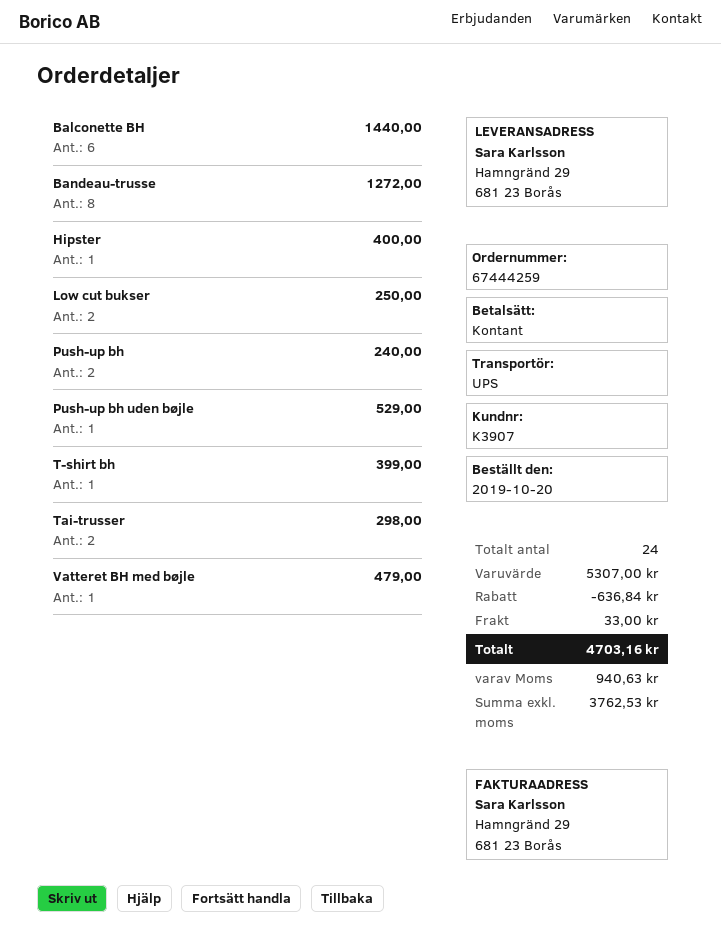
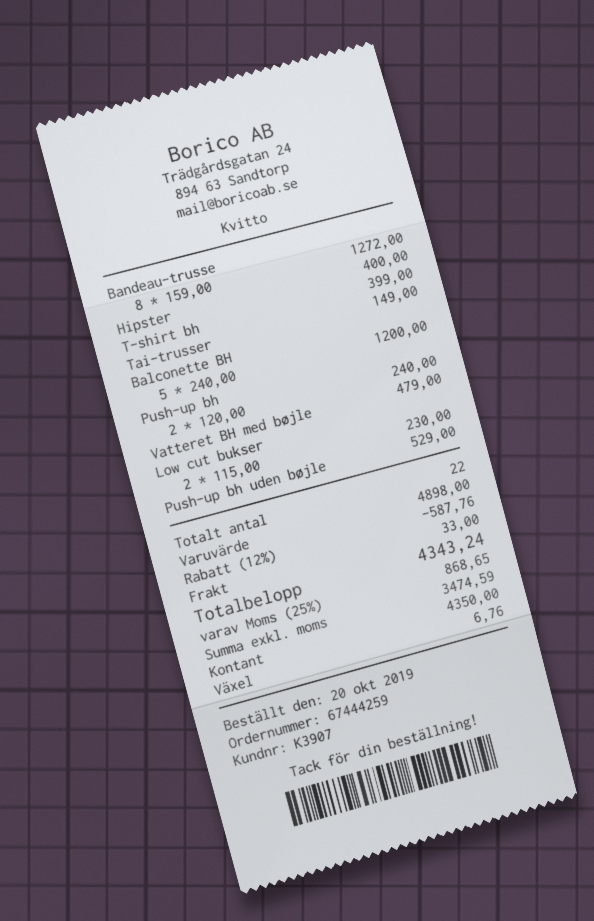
Balconette BH: 6 for 1440.00 -> 5 for 1200.00
Low cut bukser: 2 for 250.00 -> 2 for 230.00
Tai-trusser: 2 for 298.00 -> 1 for 149.00
total quantity: 24 -> 22
subtotal: 5307.00 -> 4898.00
discount: 636.84 -> 587.76
net: 3762.53 -> 3474.59
tax: 940.63 -> 868.65
total: 4703.16 -> 4343.24

